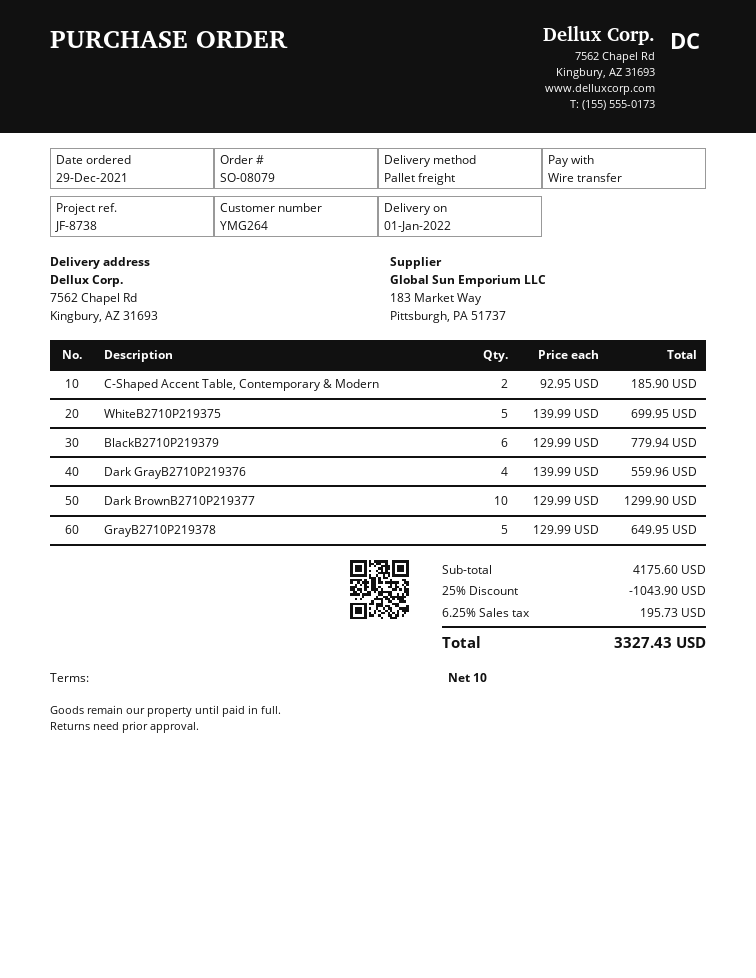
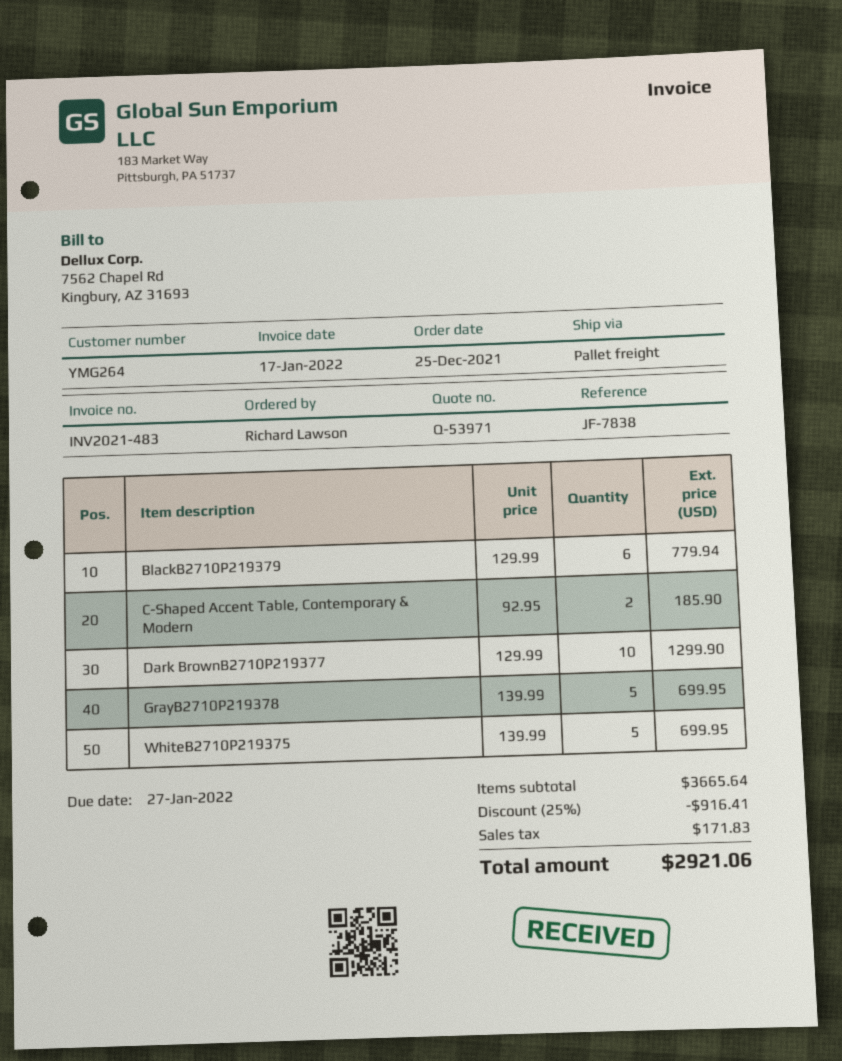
order date: 2021-12-29 -> 2021-12-25
reference: JF-8738 -> JF-7838
Dark GrayB2710P219376: 4 x 139.99 = 559.96 -> none
GrayB2710P219378: 5 x 129.99 = 649.95 -> 5 x 139.99 = 699.95
subtotal: 4175.60 -> 3665.64
discount: 25% = 1043.90 -> 25% = 916.41
tax: 195.73 -> 171.83
total: 3327.43 -> 2921.06

